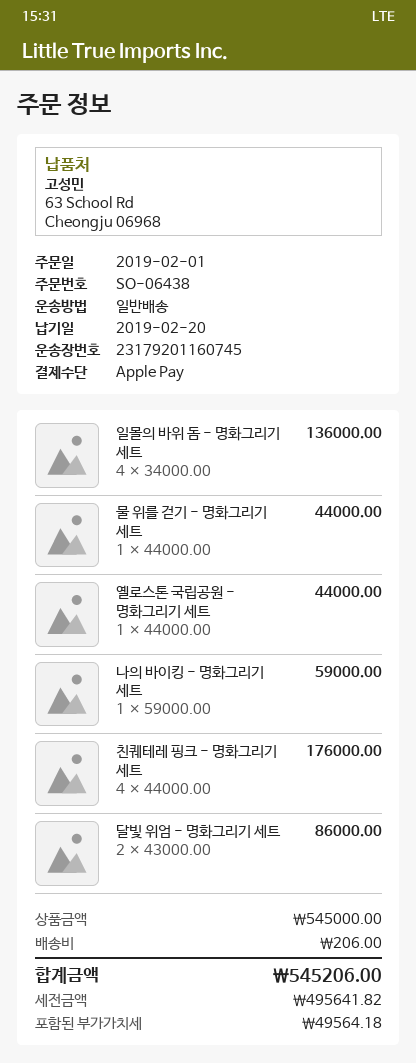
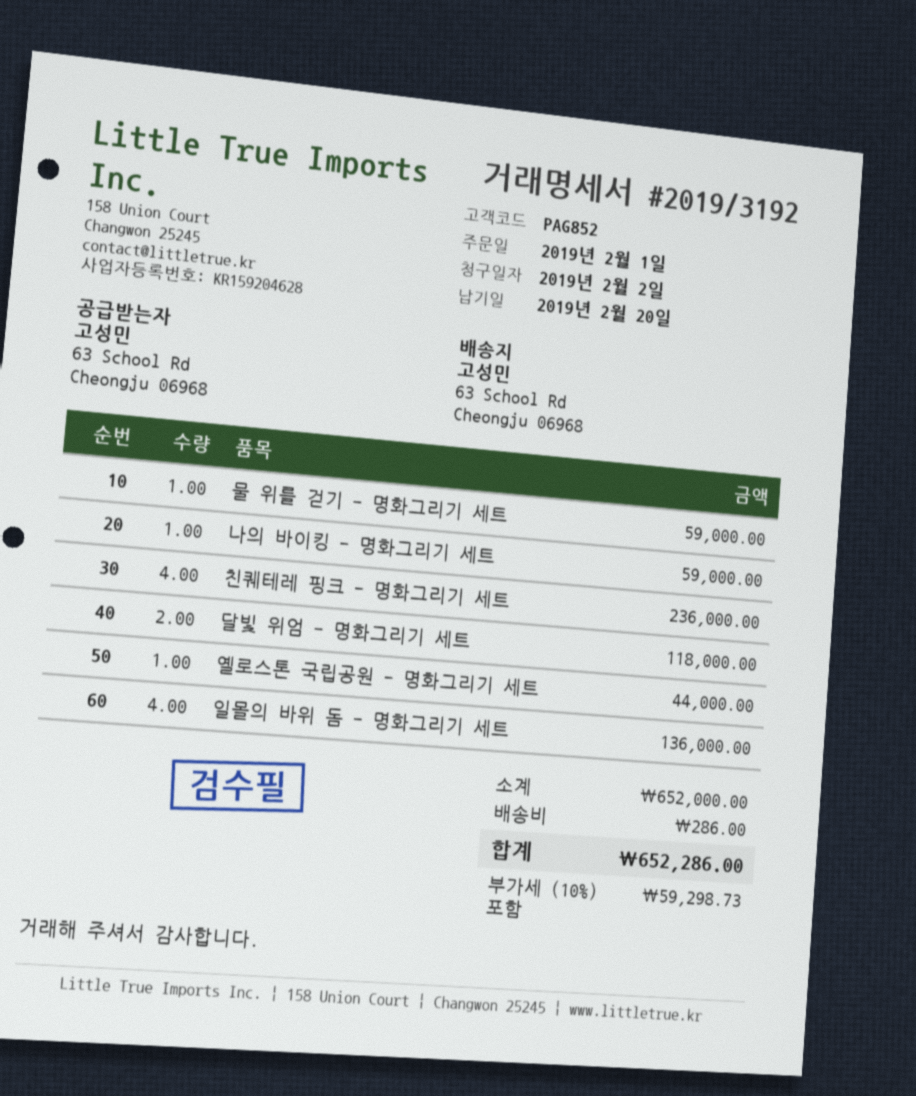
물 위를 걷기 - 명화그리기 세트: 1 for 44000.00 -> 1 for 59000.00
친퀘테레 핑크 - 명화그리기 세트: 4 for 176000.00 -> 4 for 236000.00
달빛 위엄 - 명화그리기 세트: 2 for 86000.00 -> 2 for 118000.00
subtotal: 545000.00 -> 652000.00
shipping: 206.00 -> 286.00
tax: 49564.18 -> 59298.73
total: 545206.00 -> 652286.00

